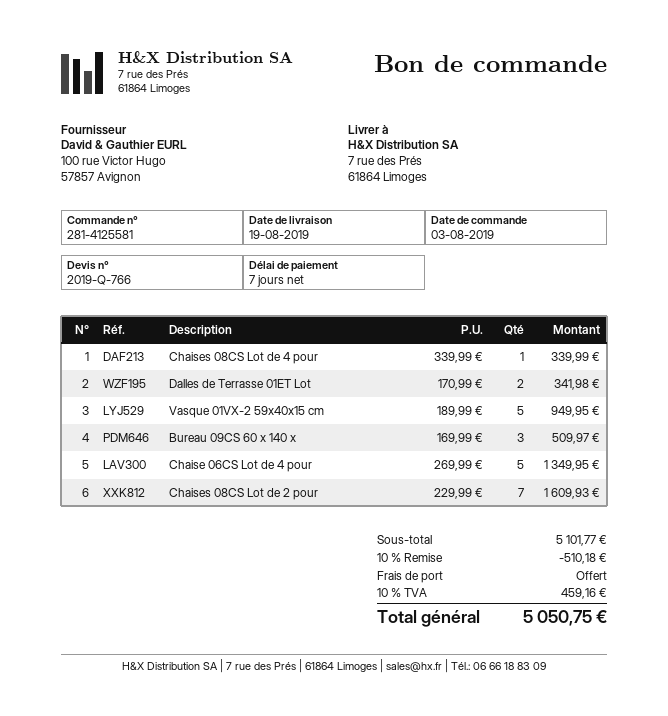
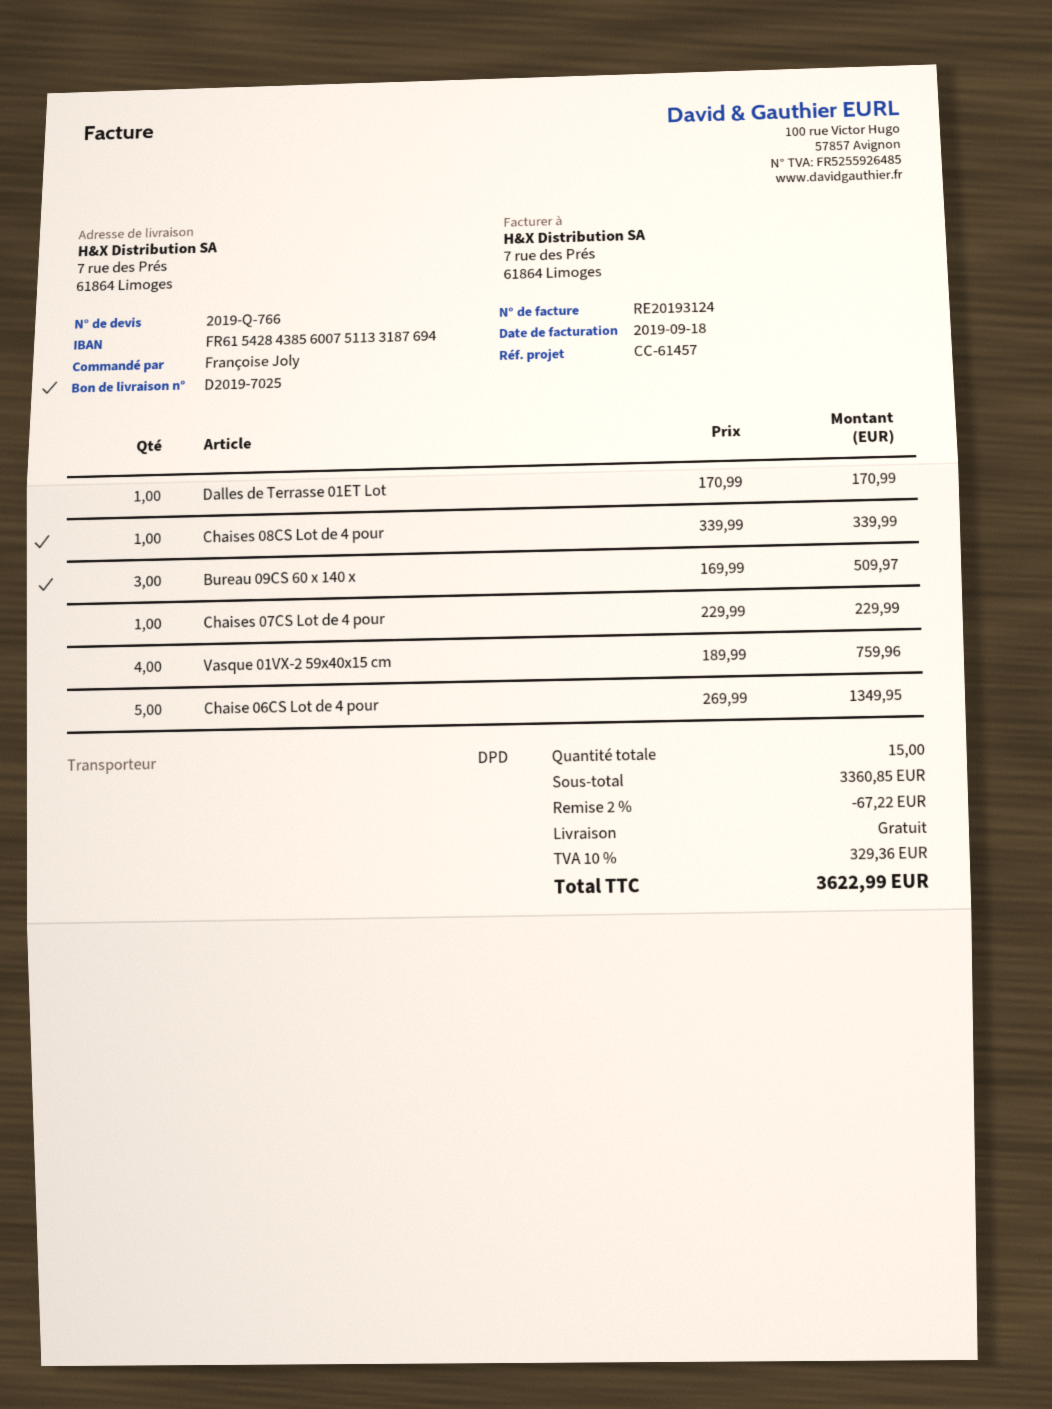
Dalles de Terrasse 01ET Lot: 2 x 170.99 = 341.98 -> 1 x 170.99 = 170.99
Vasque 01VX-2 59x40x15 cm: 5 x 189.99 = 949.95 -> 4 x 189.99 = 759.96
Chaises 08CS Lot de 2 pour: 7 x 229.99 = 1609.93 -> none
Chaises 07CS Lot de 4 pour: none -> 1 x 229.99 = 229.99
subtotal: 5101.77 -> 3360.85
discount: 10% = 510.18 -> 2% = 67.22
tax: 10% = 459.16 -> 10% = 329.36
total: 5050.75 -> 3622.99

